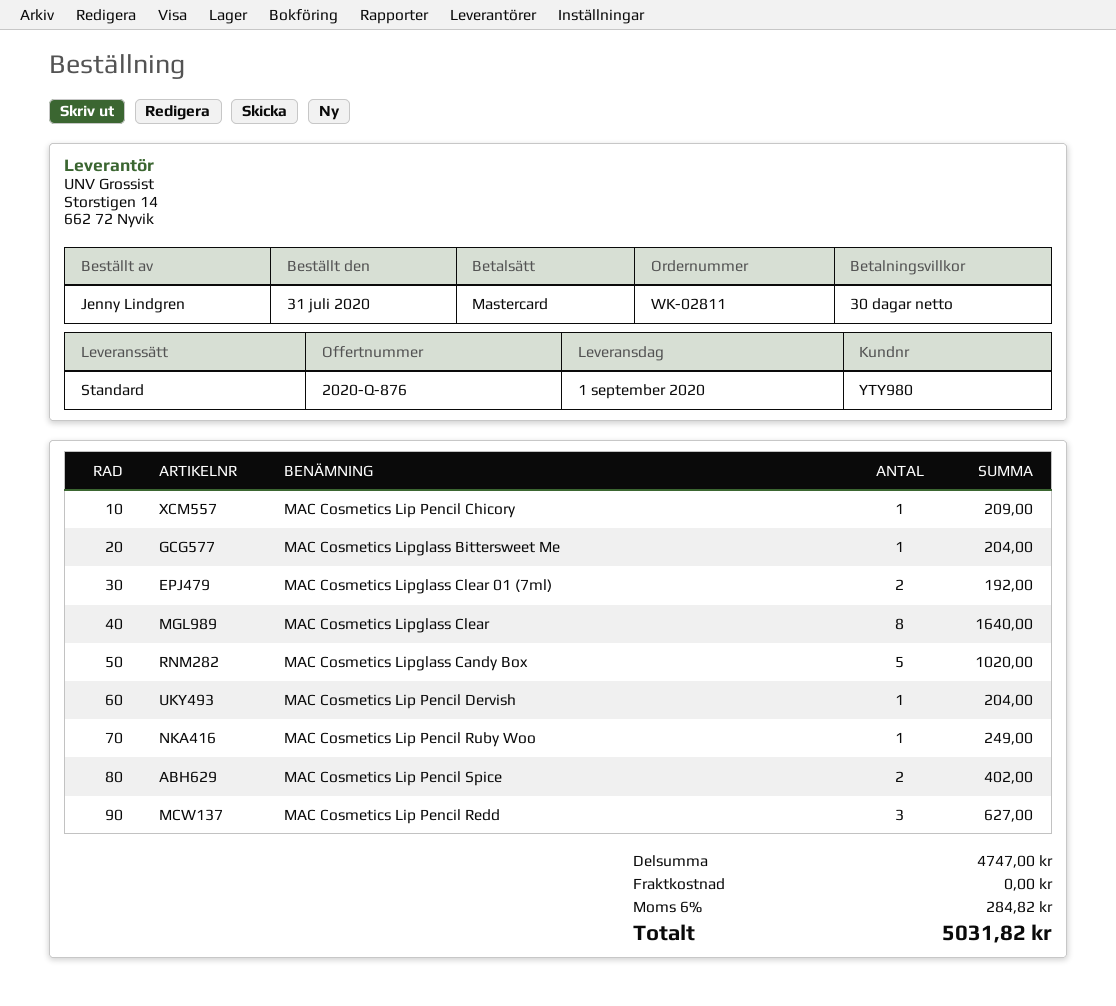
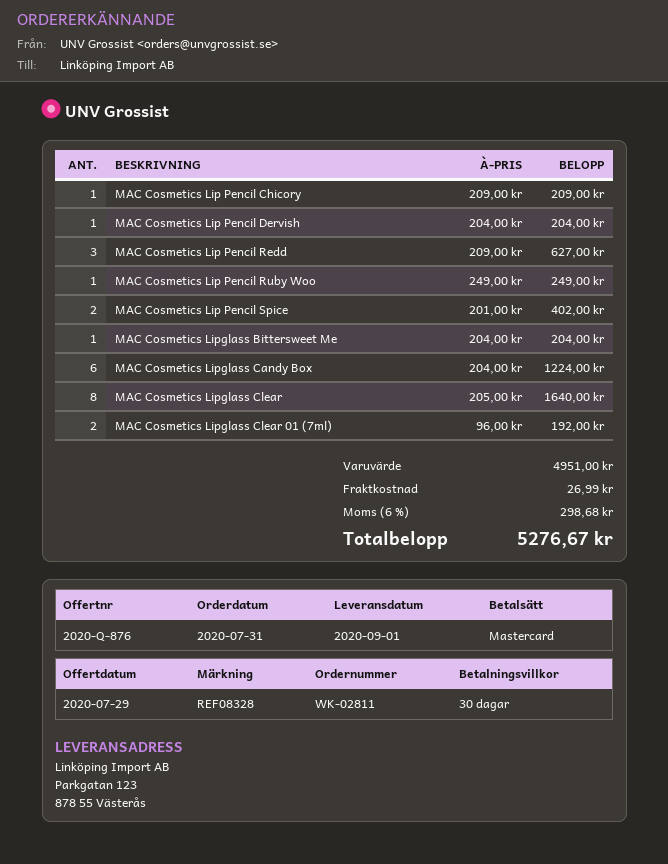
MAC Cosmetics Lipglass Candy Box: 5 for 1020.00 -> 6 for 1224.00
subtotal: 4747.00 -> 4951.00
shipping: 0.00 -> 26.99
tax: 6% = 284.82 -> 6% = 298.68
total: 5031.82 -> 5276.67

